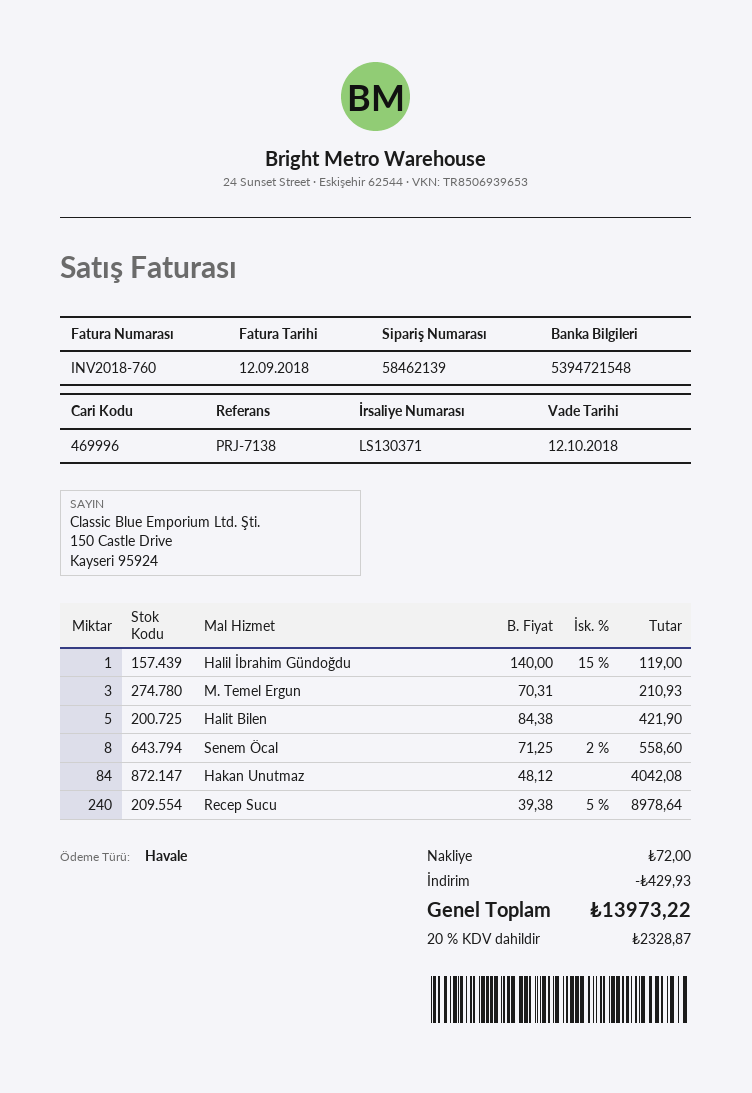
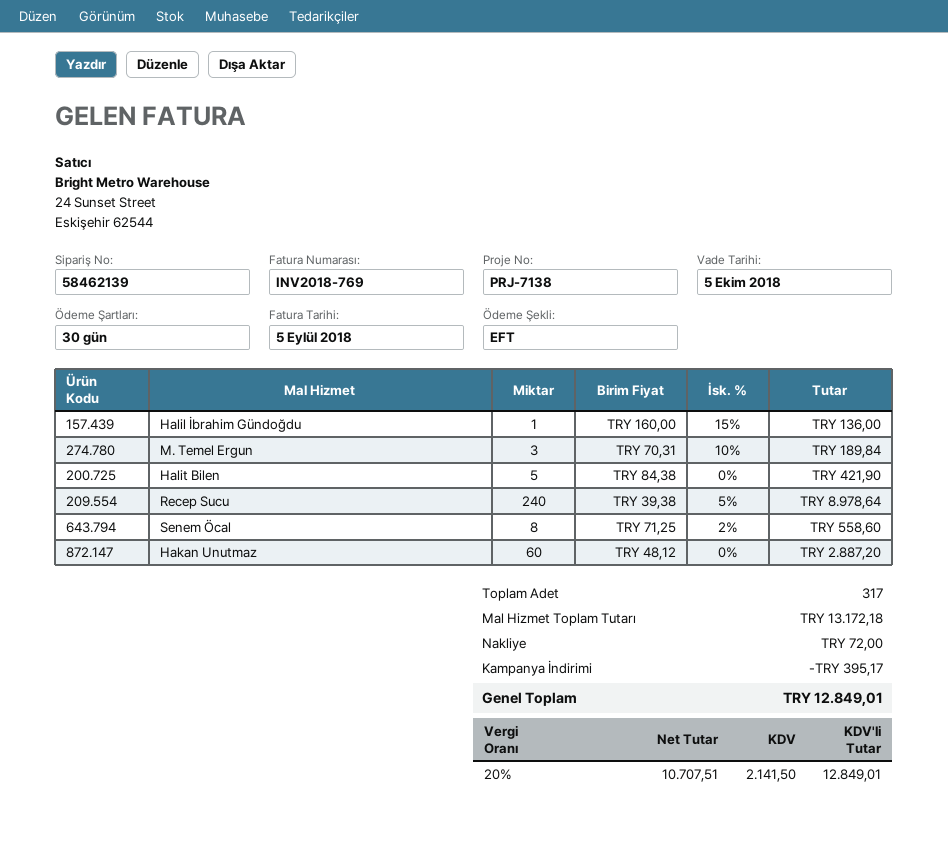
invoice number: INV2018-760 -> INV2018-769
invoice date: 2018-09-12 -> 2018-09-05
due date: 2018-10-12 -> 2018-10-05
Halil İbrahim Gündoğdu: 1 x 140.00 - 15% = 119.00 -> 1 x 160.00 - 15% = 136.00
M. Temel Ergun: 3 x 70.31 = 210.93 -> 3 x 70.31 - 10% = 189.84
Hakan Unutmaz: 84 x 48.12 = 4042.08 -> 60 x 48.12 = 2887.20
discount: 429.93 -> 395.17
tax: 20% = 2328.87 -> 20% = 2141.50
total: 13973.22 -> 12849.01

